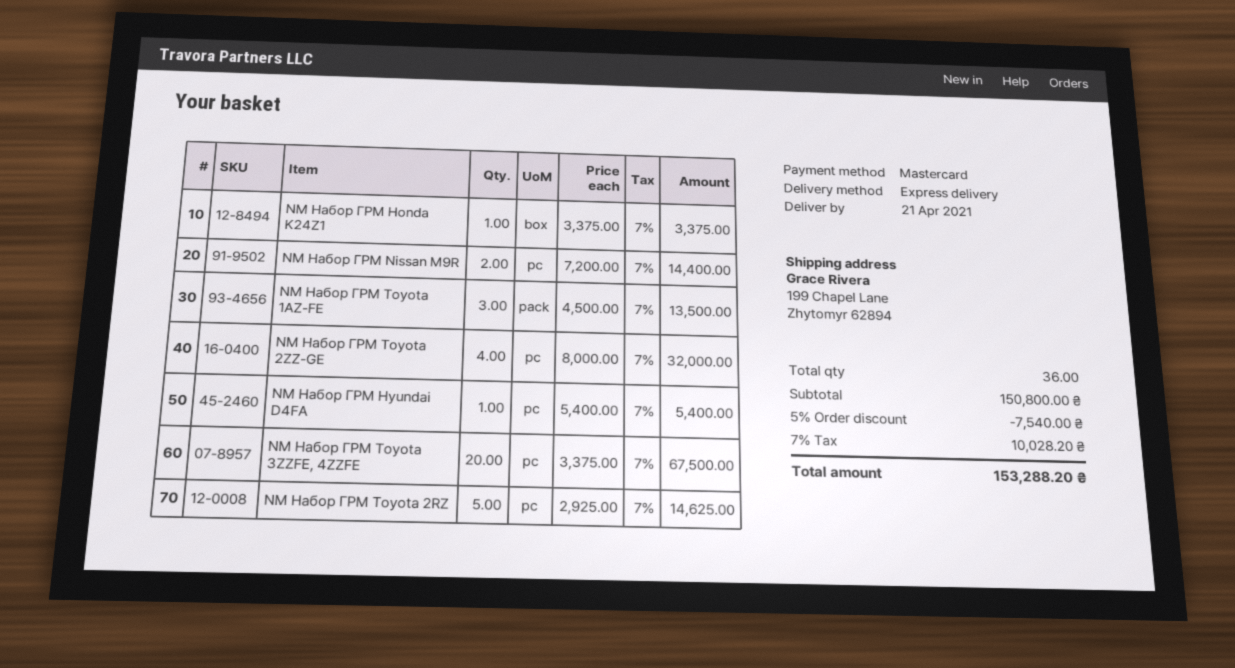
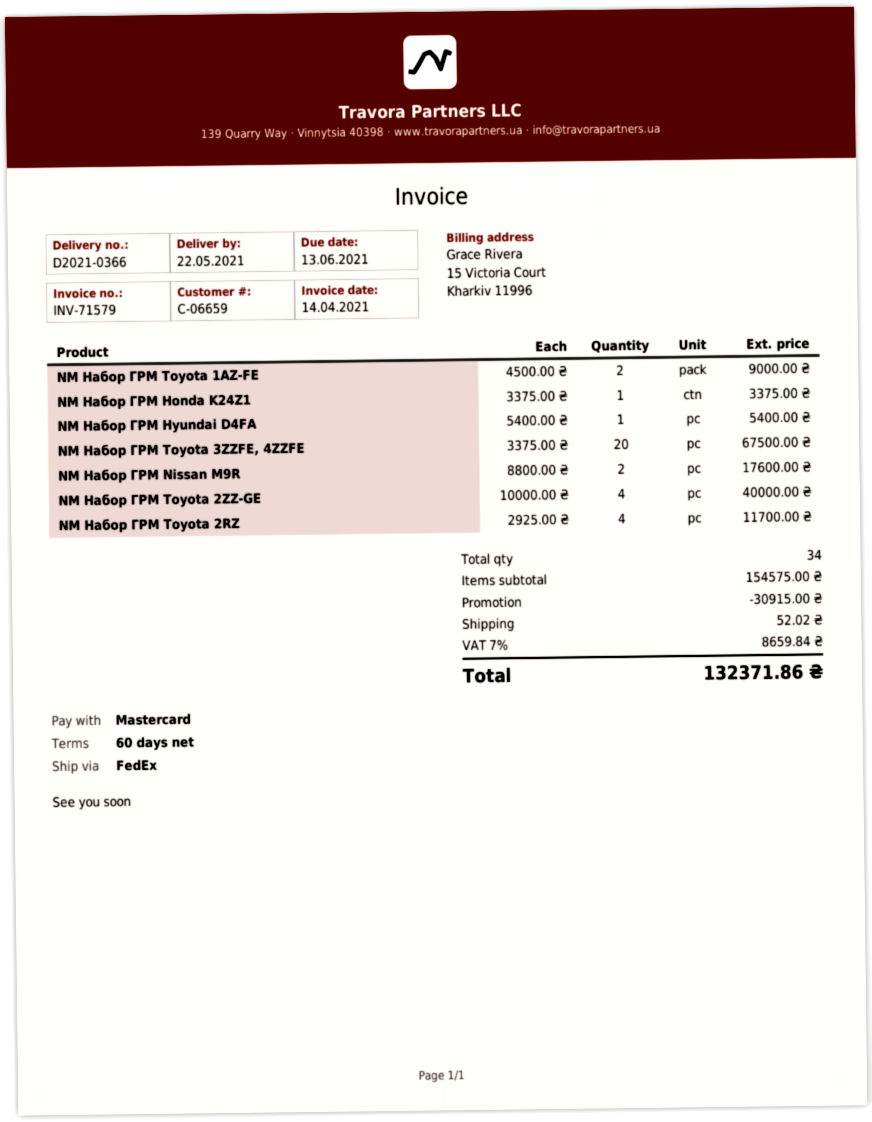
delivery date: 2021-04-21 -> 2021-05-22
shipping method: express -> FedEx
NM Набор ГРМ Nissan M9R: 2 x 7200.00 = 14400.00 -> 2 x 8800.00 = 17600.00
NM Набор ГРМ Toyota 1AZ-FE: 3 x 4500.00 = 13500.00 -> 2 x 4500.00 = 9000.00
NM Набор ГРМ Toyota 2ZZ-GE: 4 x 8000.00 = 32000.00 -> 4 x 10000.00 = 40000.00
NM Набор ГРМ Toyota 2RZ: 5 x 2925.00 = 14625.00 -> 4 x 2925.00 = 11700.00
total quantity: 36 -> 34
subtotal: 150800.00 -> 154575.00
discount: 7540.00 -> 30915.00
shipping: none -> 52.02
tax: 7% = 10028.20 -> 7% = 8659.84
total: 153288.20 -> 132371.86

